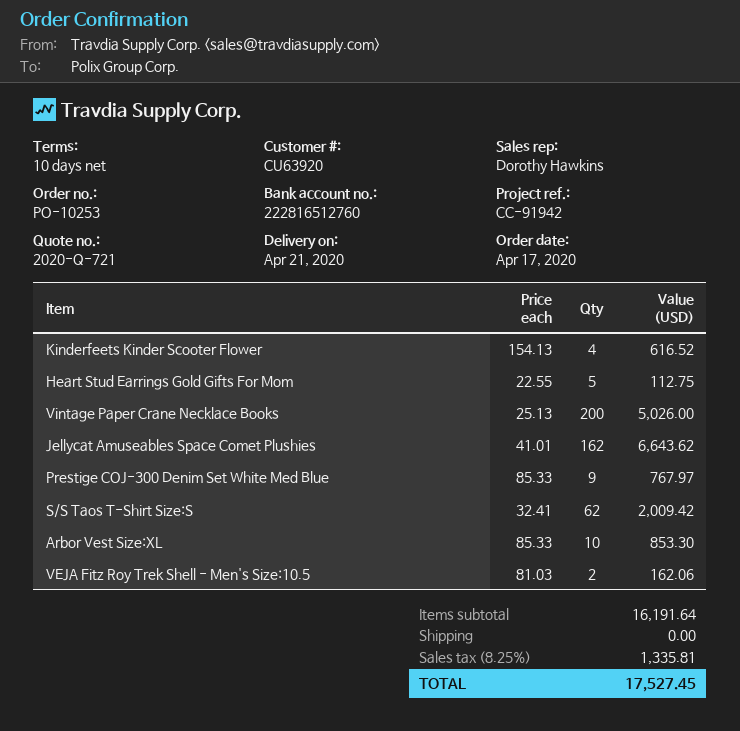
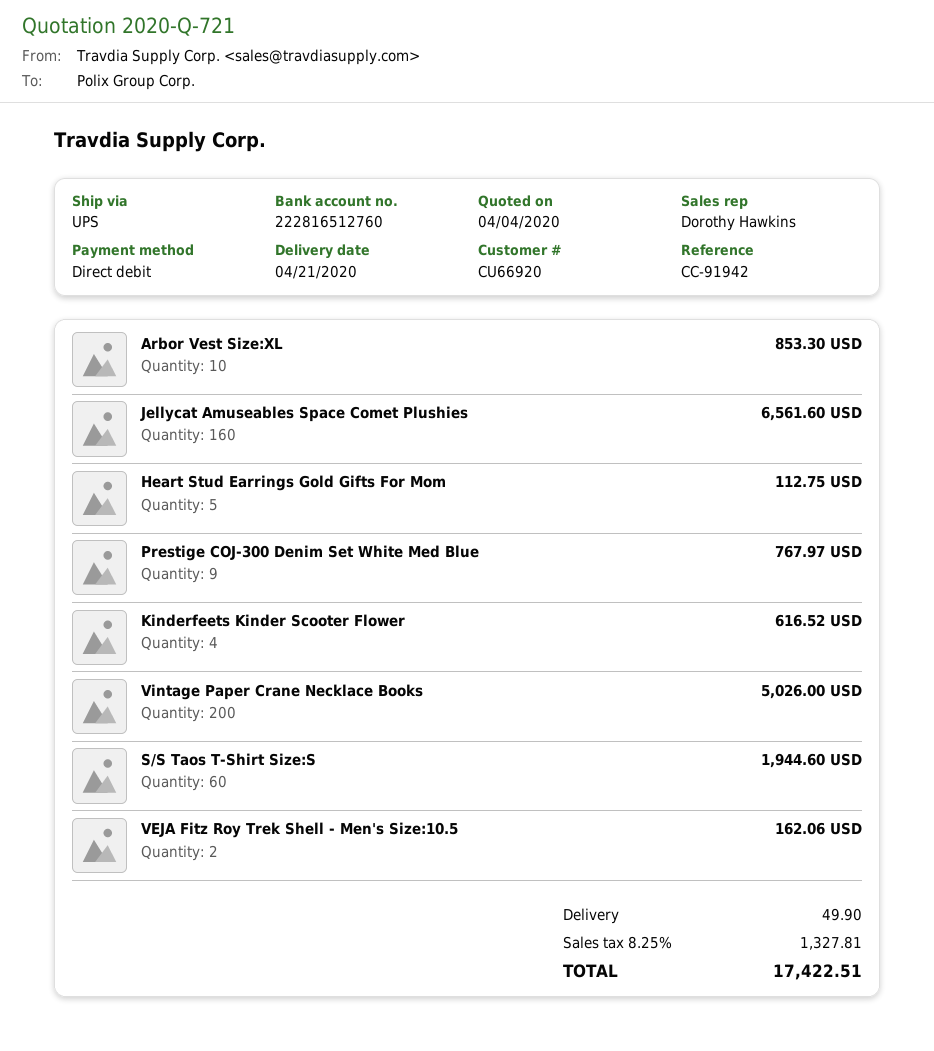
customer number: CU63920 -> CU66920
Jellycat Amuseables Space Comet Plushies: 162 for 6643.62 -> 160 for 6561.60
S/S Taos T-Shirt Size:S: 62 for 2009.42 -> 60 for 1944.60
shipping: 0.00 -> 49.90
tax: 8.25% = 1335.81 -> 8.25% = 1327.81
total: 17527.45 -> 17422.51

